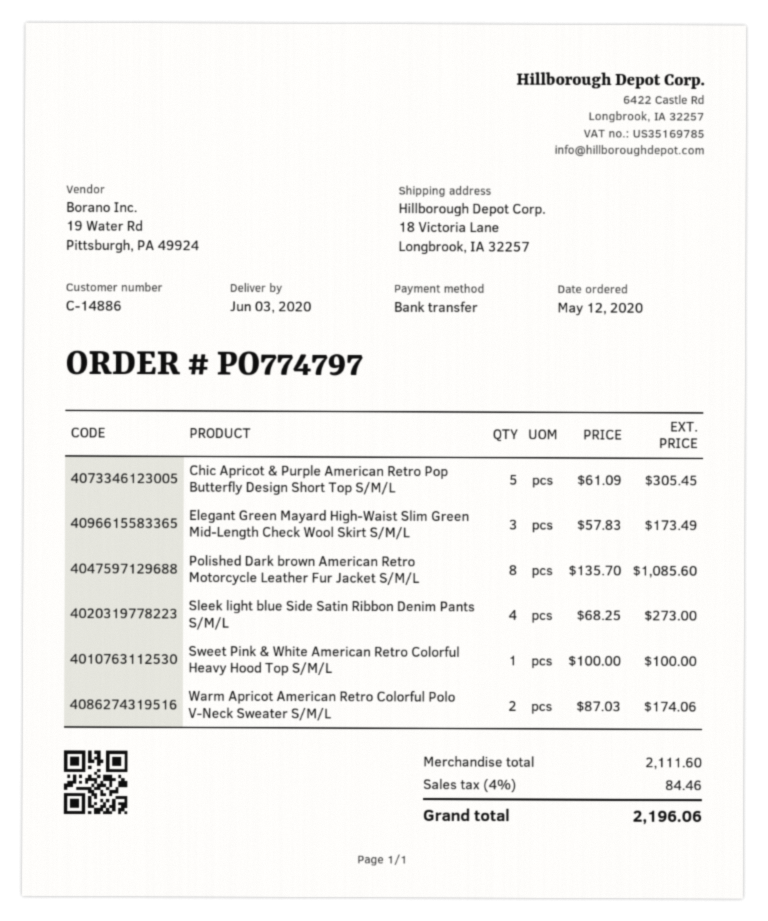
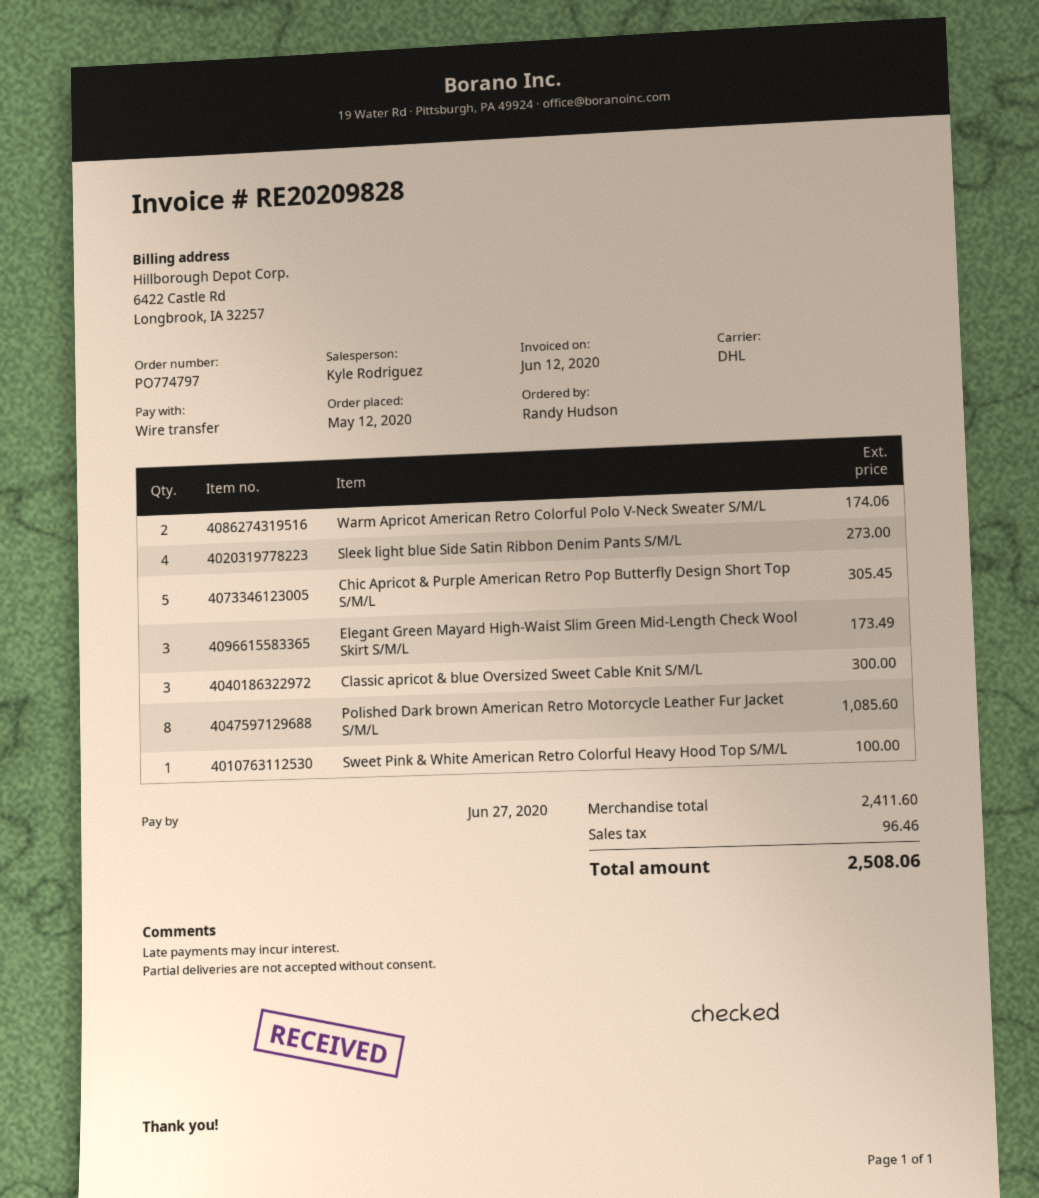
Classic apricot & blue Oversized Sweet Cable Knit S/M/L: none -> 3 for 300.00
subtotal: 2111.60 -> 2411.60
tax: 84.46 -> 96.46
total: 2196.06 -> 2508.06

